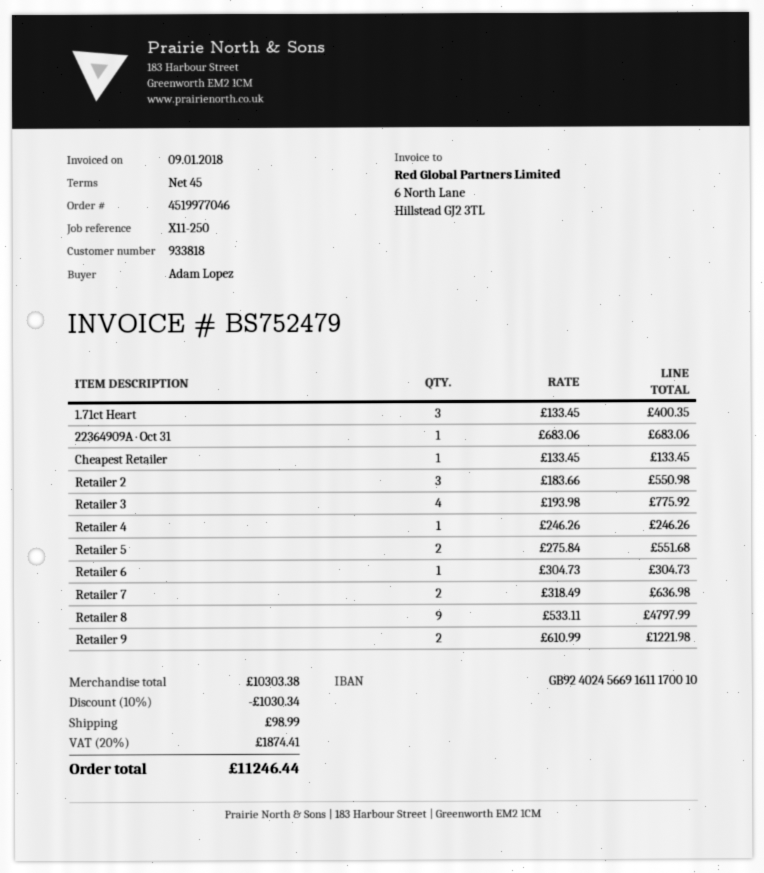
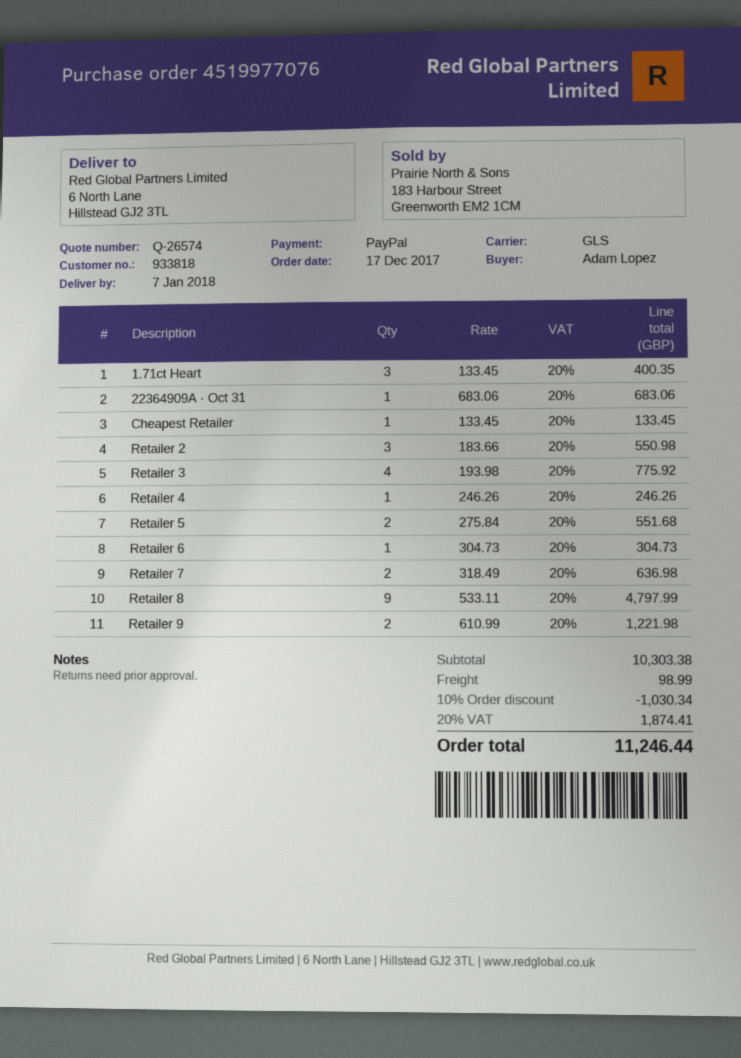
order number: 4519977046 -> 4519977076

